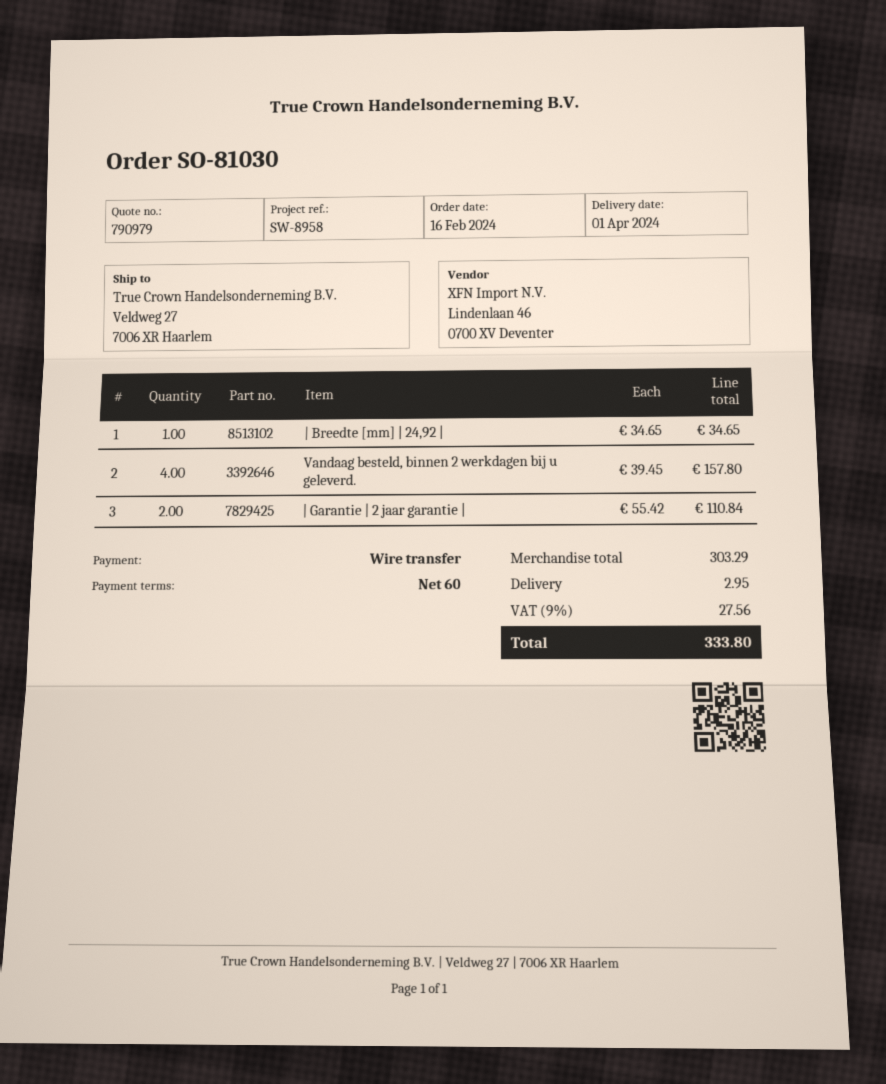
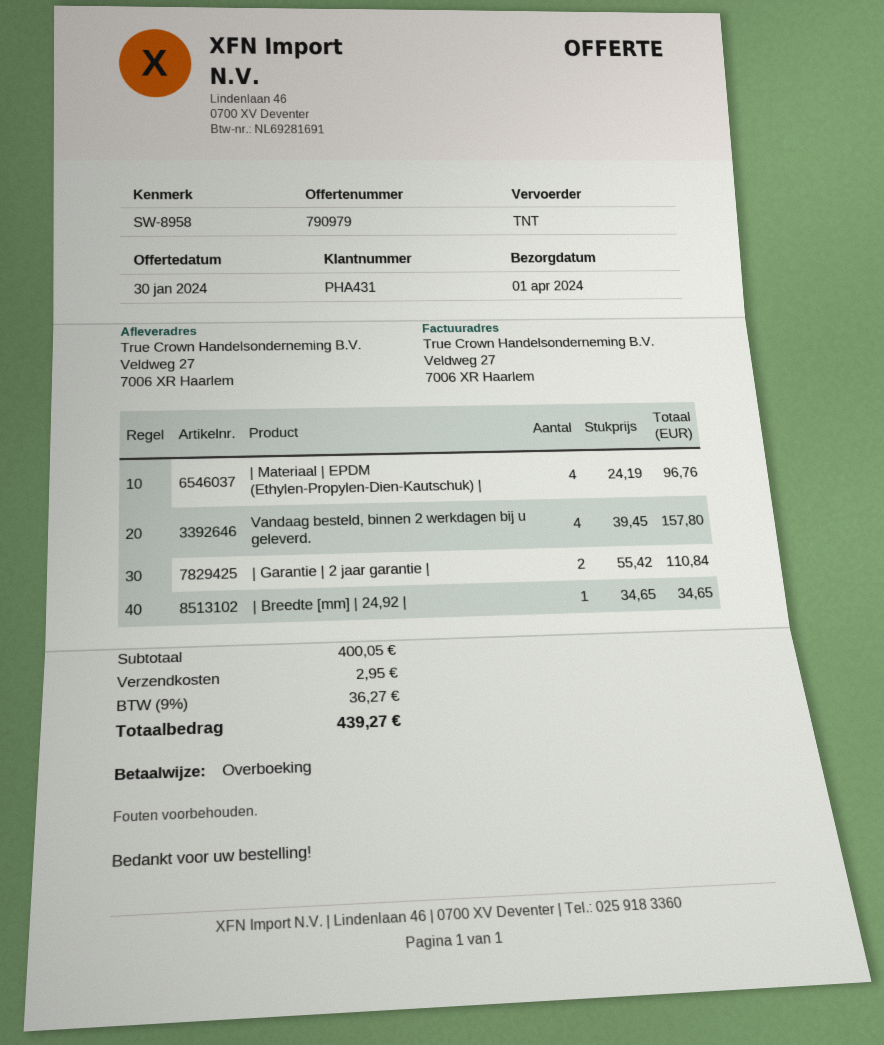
| Materiaal | EPDM (Ethylen-Propylen-Dien-Kautschuk) |: none -> 4 x 24.19 = 96.76
subtotal: 303.29 -> 400.05
tax: 9% = 27.56 -> 9% = 36.27
total: 333.80 -> 439.27

